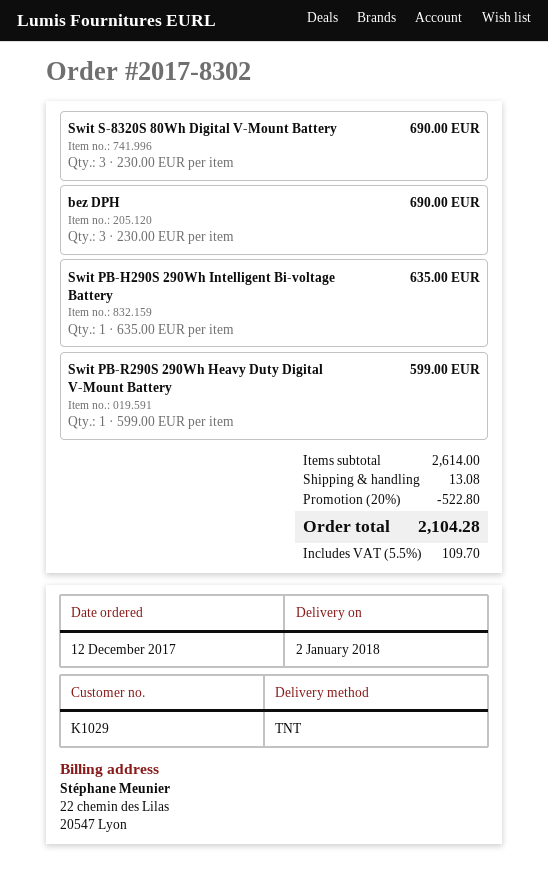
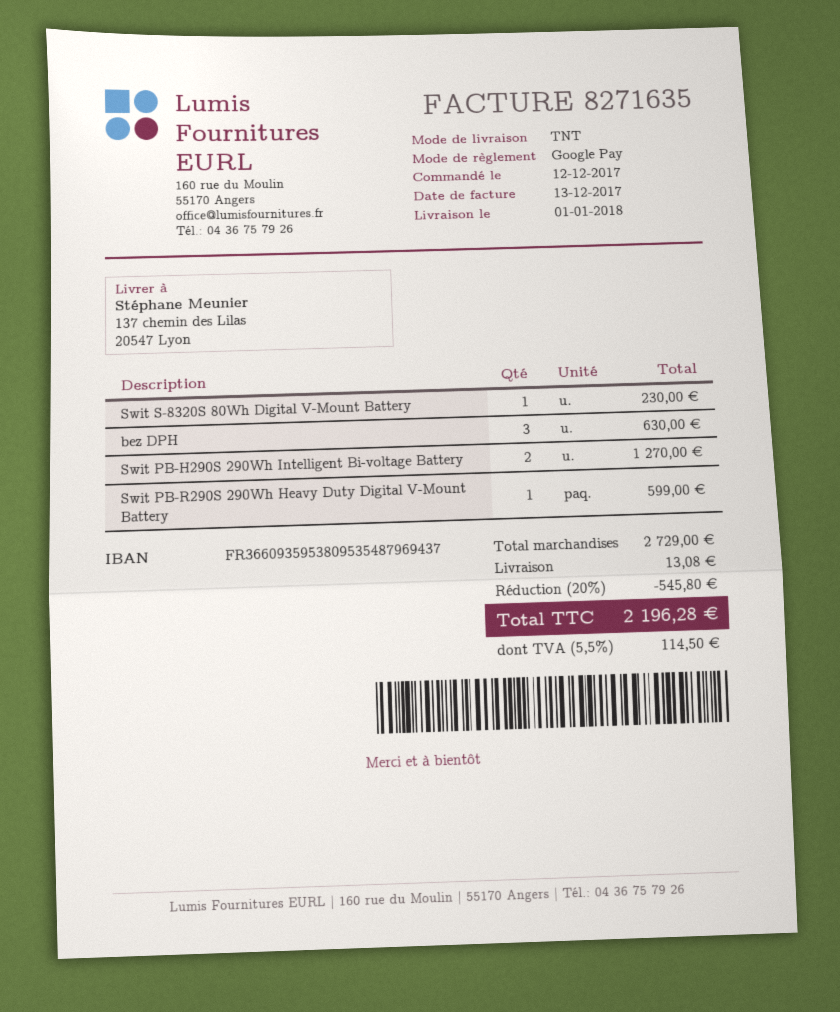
delivery date: 2018-01-02 -> 2018-01-01
Swit S-8320S 80Wh Digital V-Mount Battery: 3 for 690.00 -> 1 for 230.00
bez DPH: 3 for 690.00 -> 3 for 630.00
Swit PB-H290S 290Wh Intelligent Bi-voltage Battery: 1 for 635.00 -> 2 for 1270.00
subtotal: 2614.00 -> 2729.00
discount: 20% = 522.80 -> 20% = 545.80
tax: 5.5% = 109.70 -> 5.5% = 114.50
total: 2104.28 -> 2196.28

